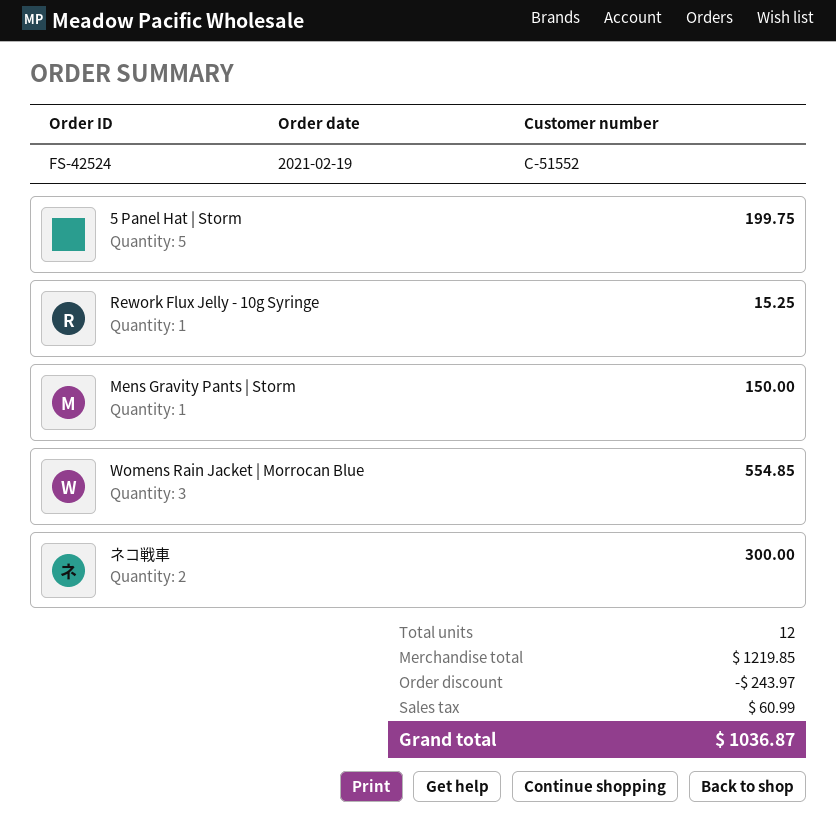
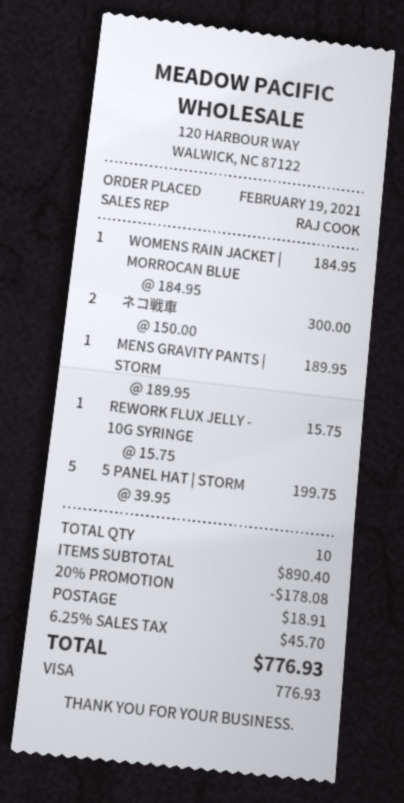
Rework Flux Jelly - 10g Syringe: 1 for 15.25 -> 1 for 15.75
Mens Gravity Pants | Storm: 1 for 150.00 -> 1 for 189.95
Womens Rain Jacket | Morrocan Blue: 3 for 554.85 -> 1 for 184.95
total quantity: 12 -> 10
subtotal: 1219.85 -> 890.40
discount: 243.97 -> 178.08
shipping: none -> 18.91
tax: 60.99 -> 45.70
total: 1036.87 -> 776.93

